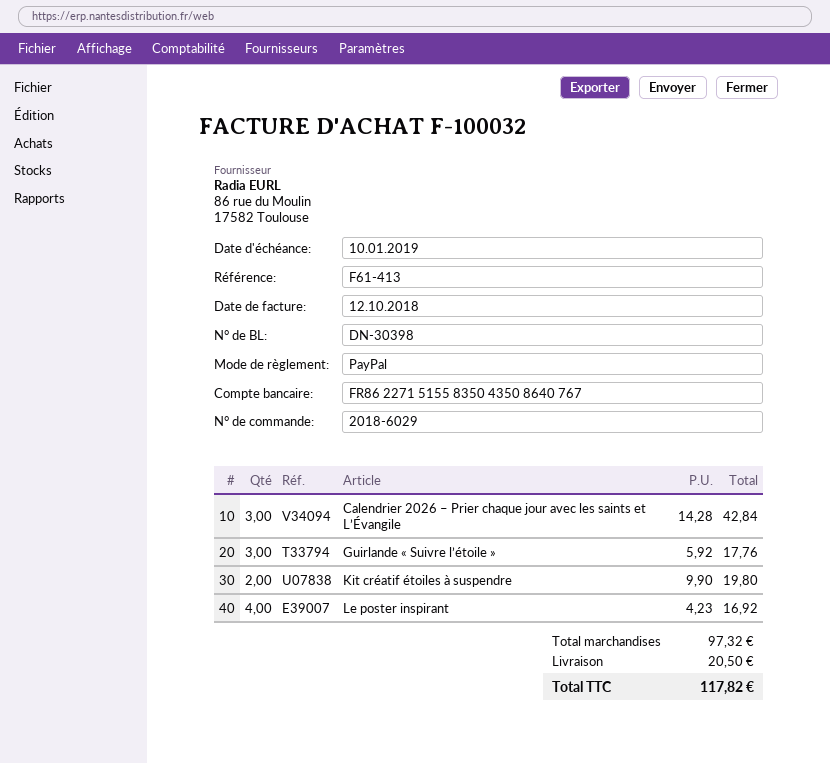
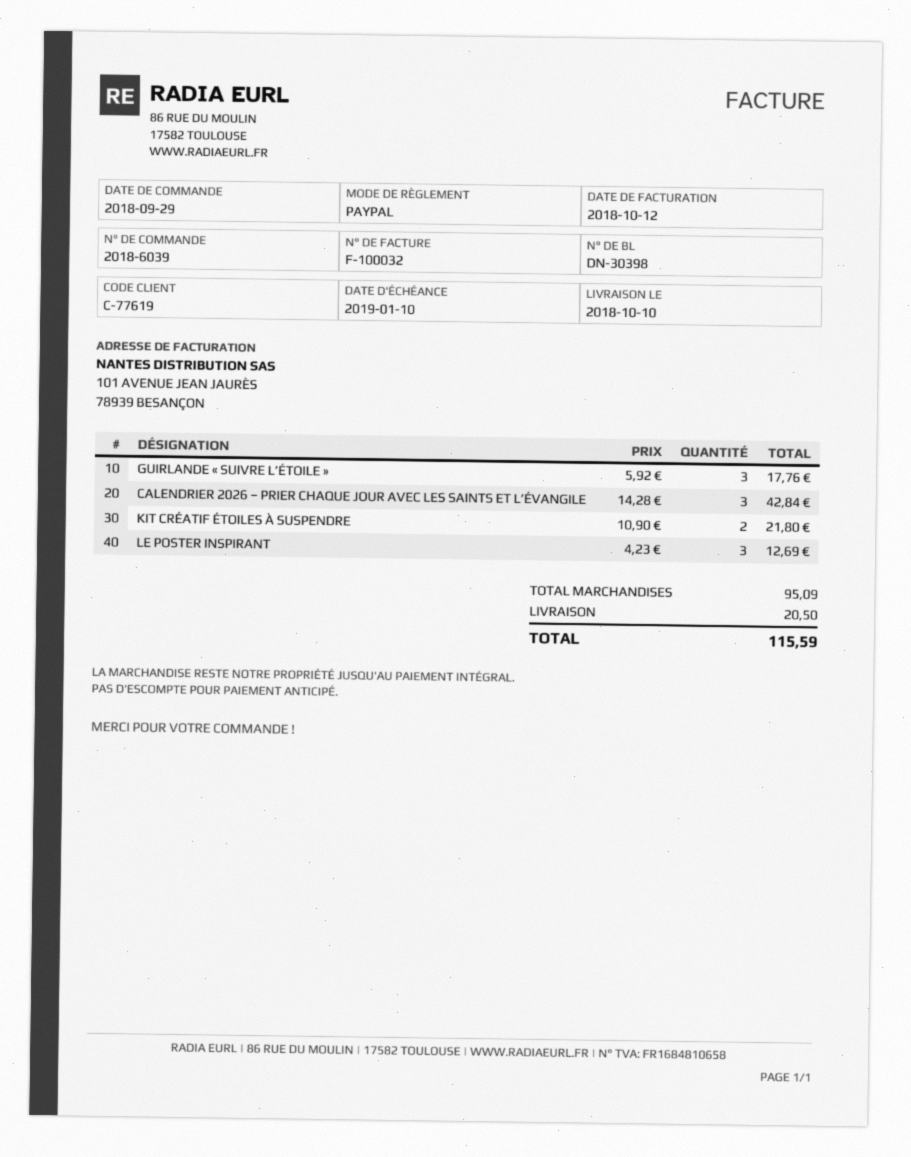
order number: 2018-6029 -> 2018-6039
Kit créatif étoiles à suspendre: 2 x 9.90 = 19.80 -> 2 x 10.90 = 21.80
Le poster inspirant: 4 x 4.23 = 16.92 -> 3 x 4.23 = 12.69
subtotal: 97.32 -> 95.09
total: 117.82 -> 115.59

